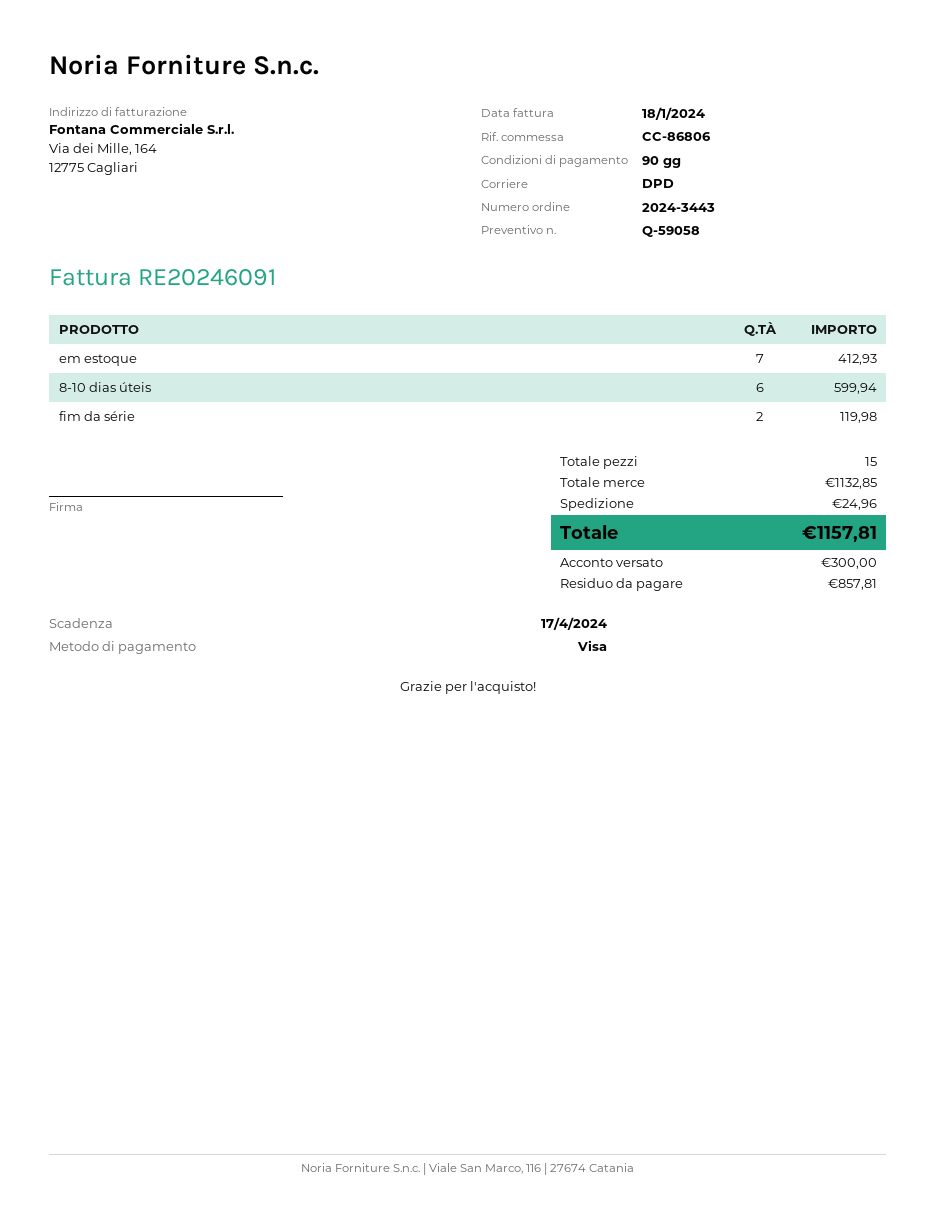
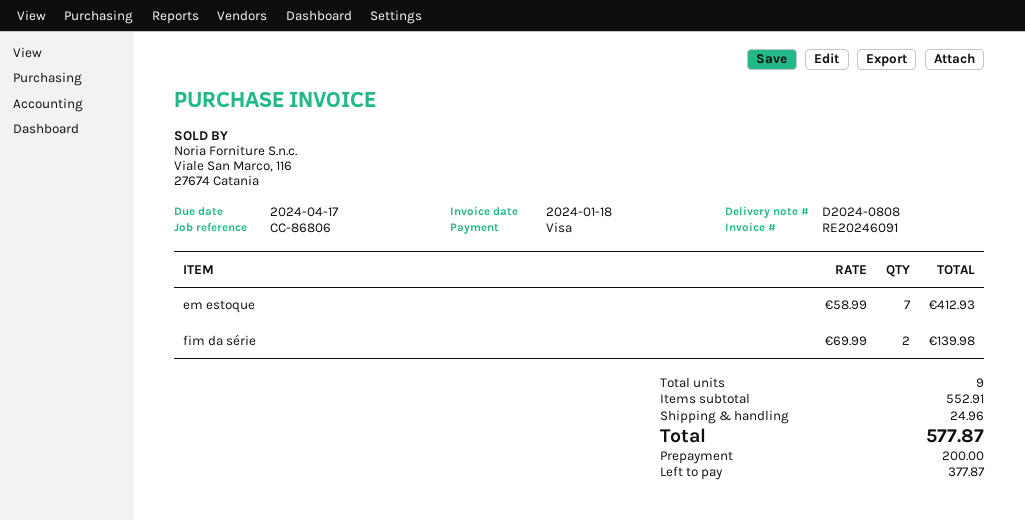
8-10 dias úteis: 6 for 599.94 -> none
fim da série: 2 for 119.98 -> 2 for 139.98
total quantity: 15 -> 9
subtotal: 1132.85 -> 552.91
total: 1157.81 -> 577.87
deposit: 300.00 -> 200.00
balance: 857.81 -> 377.87

